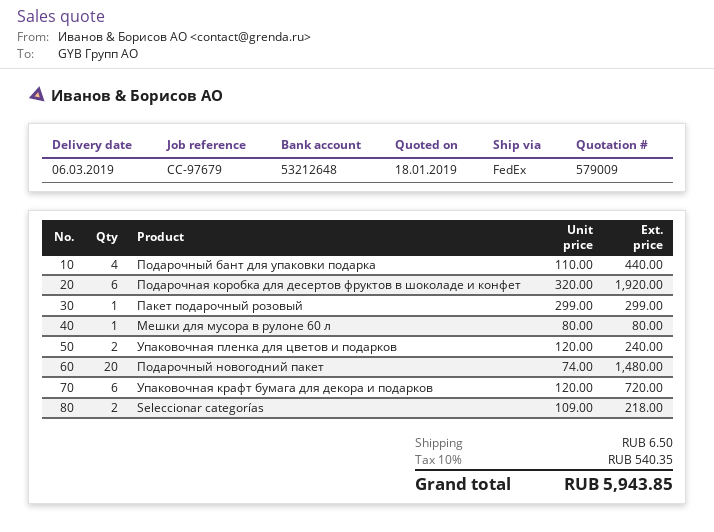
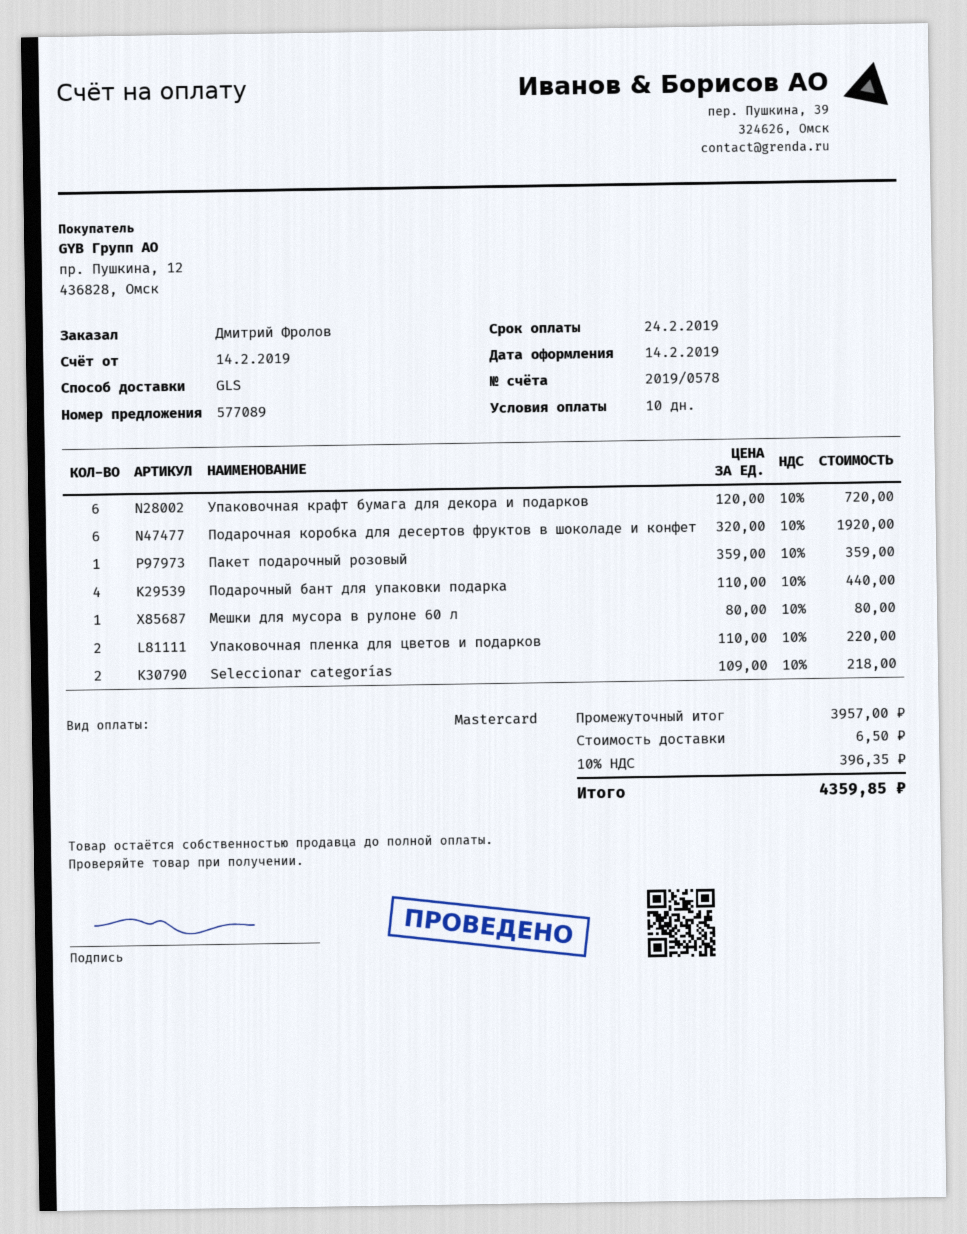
quote number: 579009 -> 577089
shipping method: FedEx -> GLS
Пакет подарочный розовый: 1 x 299.00 = 299.00 -> 1 x 359.00 = 359.00
Упаковочная пленка для цветов и подарков: 2 x 120.00 = 240.00 -> 2 x 110.00 = 220.00
Подарочный новогодний пакет: 20 x 74.00 = 1480.00 -> none
tax: 10% = 540.35 -> 10% = 396.35
total: 5943.85 -> 4359.85

